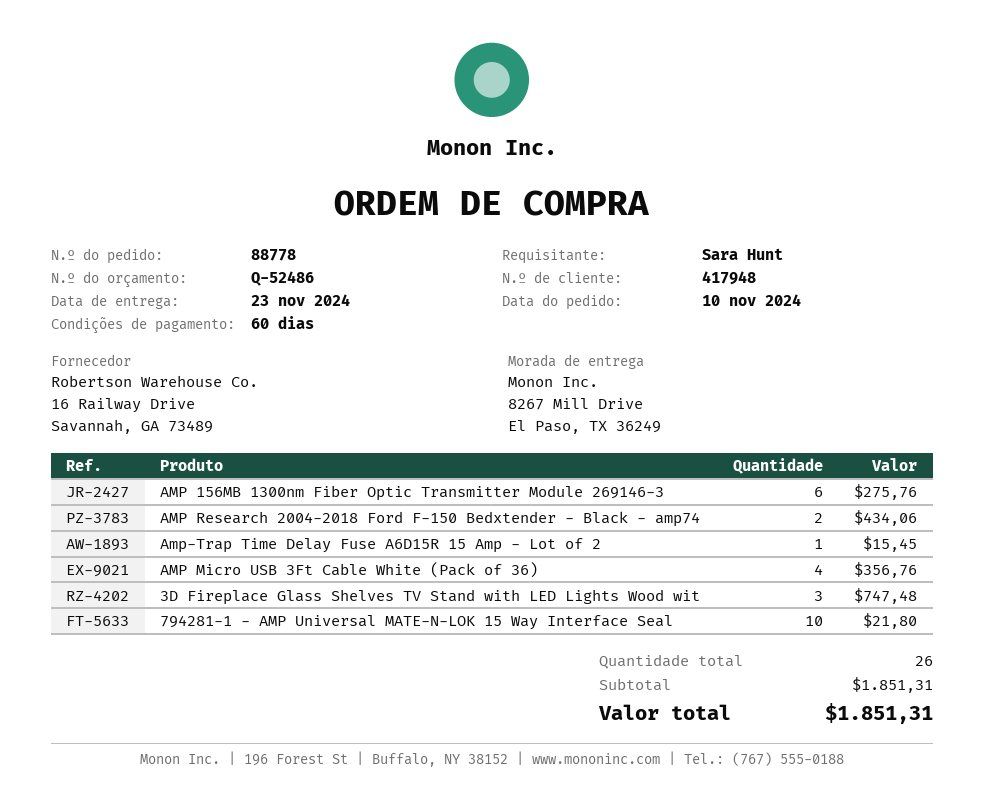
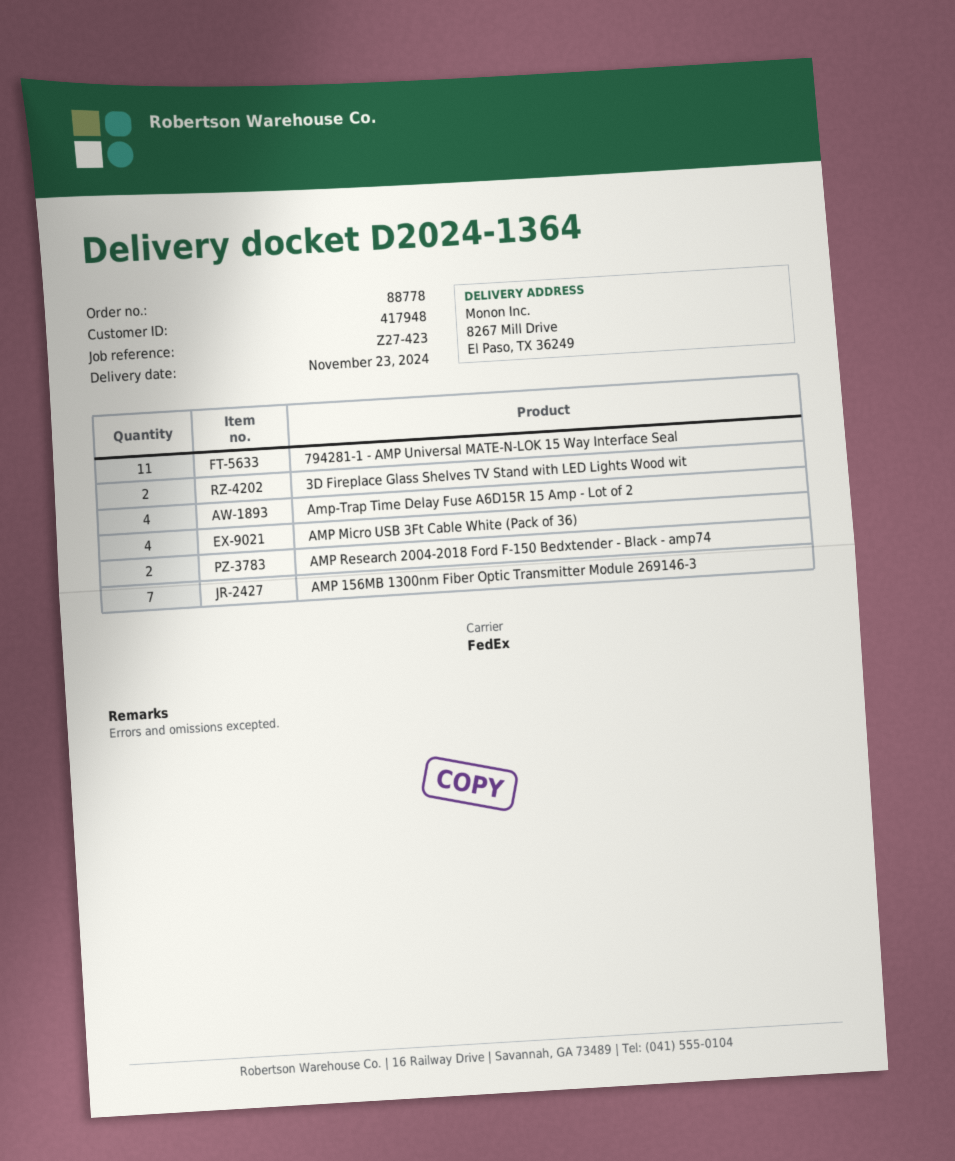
AMP 156MB 1300nm Fiber Optic Transmitter Module 269146-3: 6 -> 7
Amp-Trap Time Delay Fuse A6D15R 15 Amp - Lot of 2: 1 -> 4
3D Fireplace Glass Shelves TV Stand with LED Lights Wood wit: 3 -> 2
794281-1 - AMP Universal MATE-N-LOK 15 Way Interface Seal: 10 -> 11

